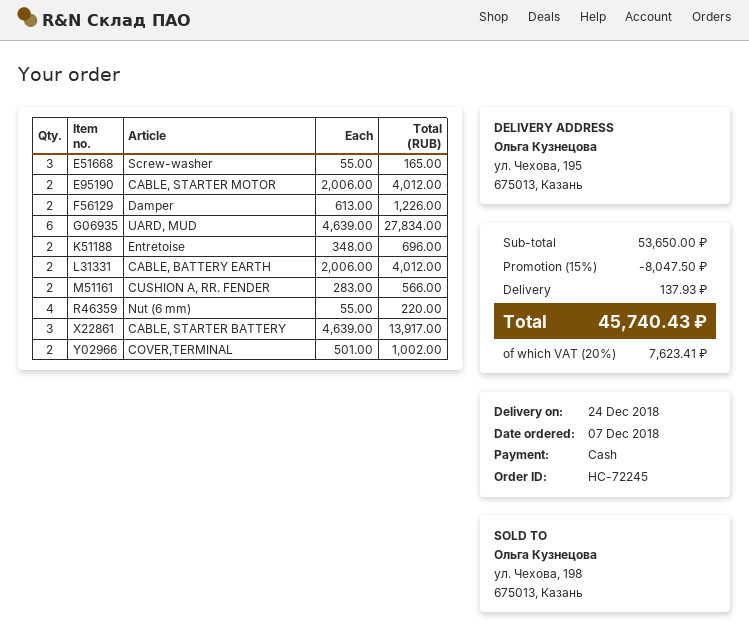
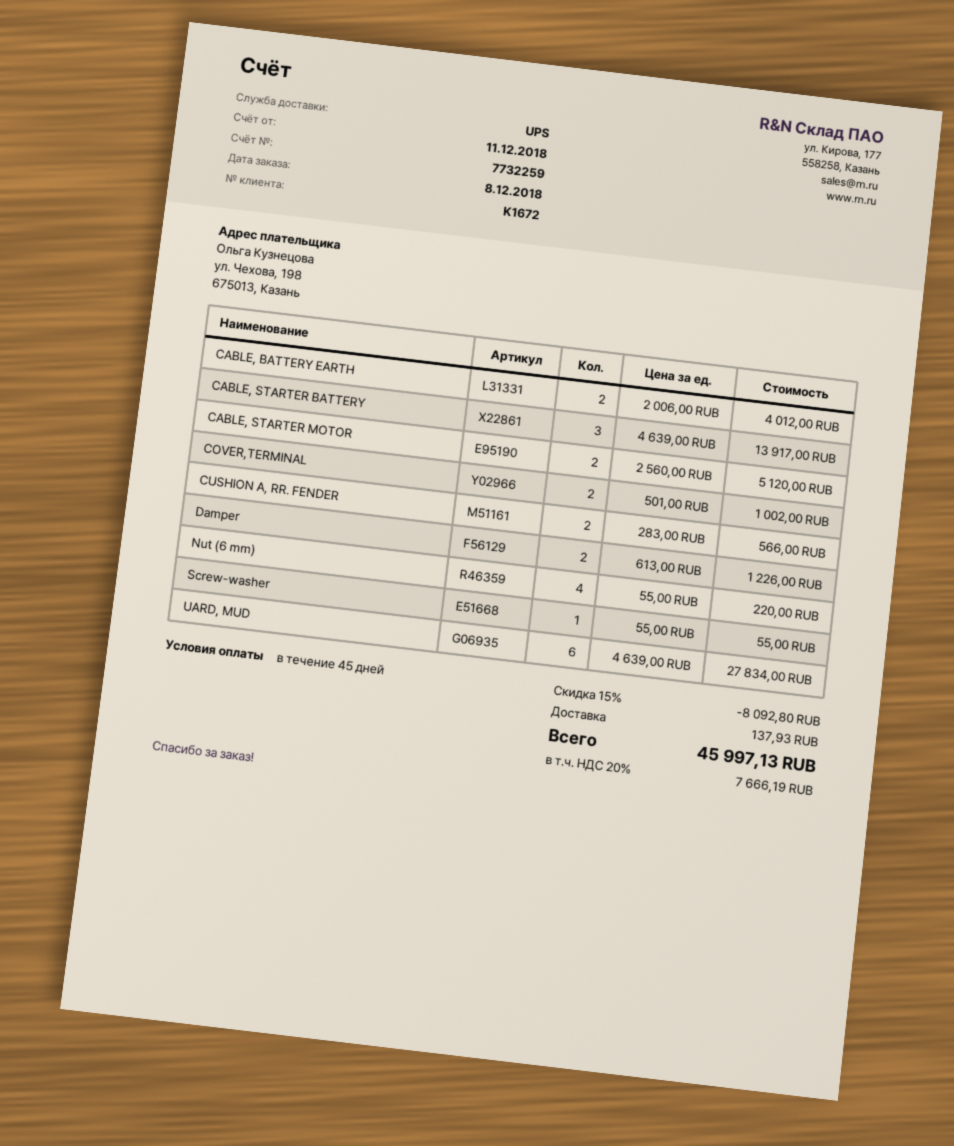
order date: 2018-12-07 -> 2018-12-08
Screw-washer: 3 x 55.00 = 165.00 -> 1 x 55.00 = 55.00
CABLE, STARTER MOTOR: 2 x 2006.00 = 4012.00 -> 2 x 2560.00 = 5120.00
Entretoise: 2 x 348.00 = 696.00 -> none
discount: 15% = 8047.50 -> 15% = 8092.80
tax: 20% = 7623.41 -> 20% = 7666.19
total: 45740.43 -> 45997.13

